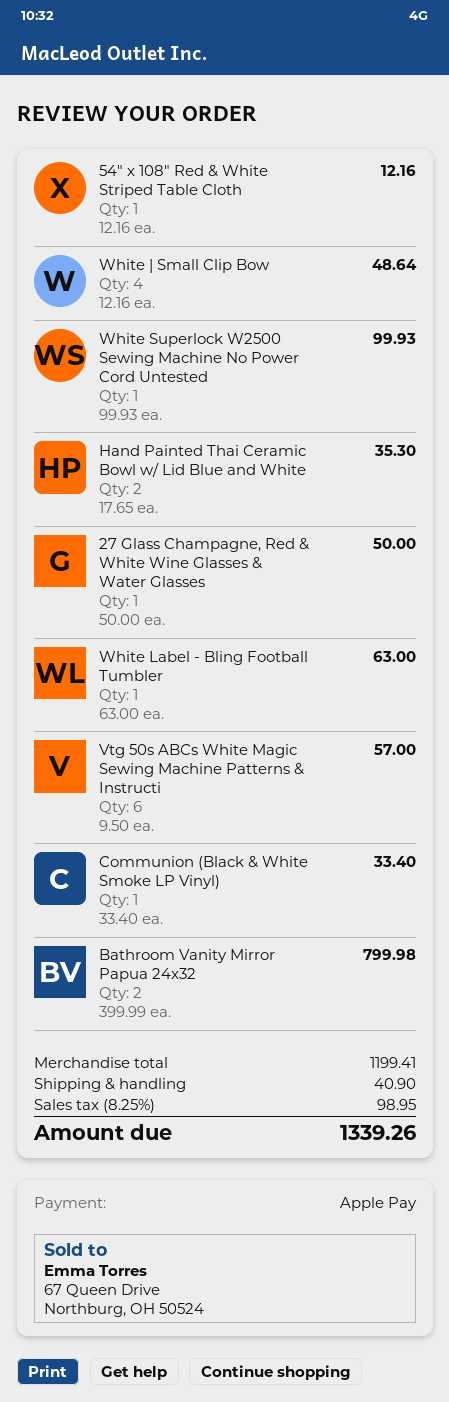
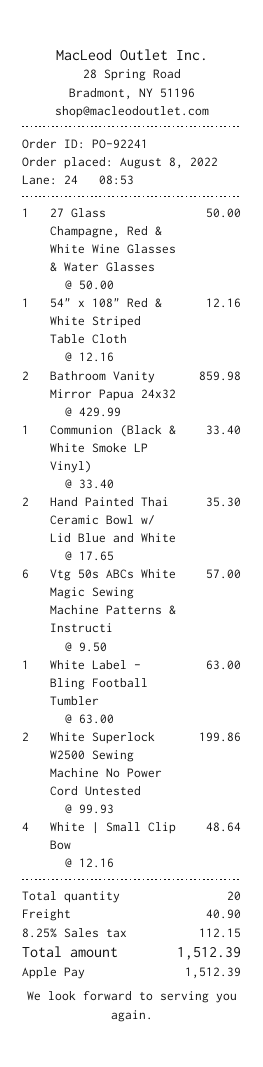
White Superlock W2500 Sewing Machine No Power Cord Untested: 1 x 99.93 = 99.93 -> 2 x 99.93 = 199.86
Bathroom Vanity Mirror Papua 24x32: 2 x 399.99 = 799.98 -> 2 x 429.99 = 859.98
tax: 8.25% = 98.95 -> 8.25% = 112.15
total: 1339.26 -> 1512.39

